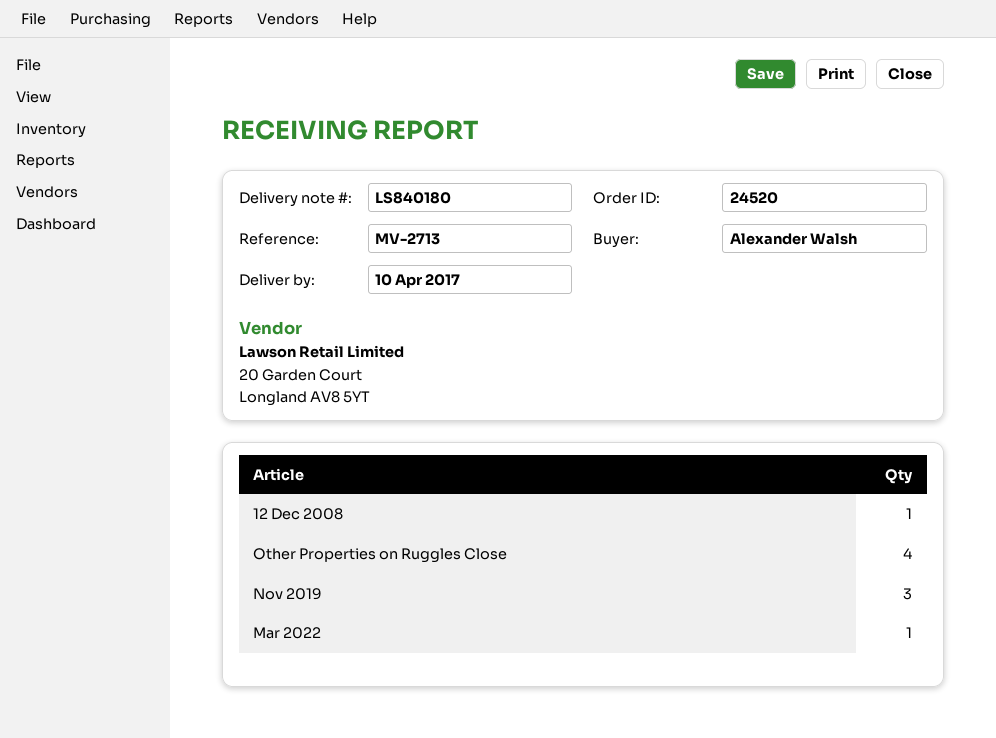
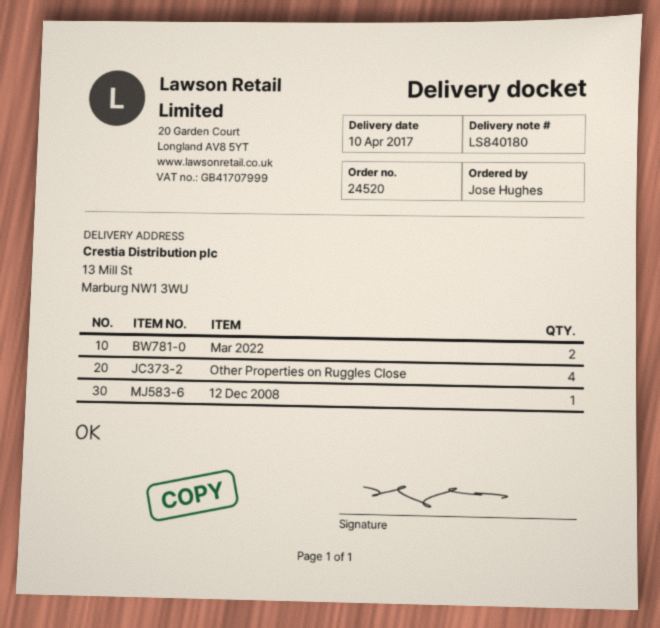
ordered by: Alexander Walsh -> Jose Hughes
Nov 2019: 3 -> none
Mar 2022: 1 -> 2

